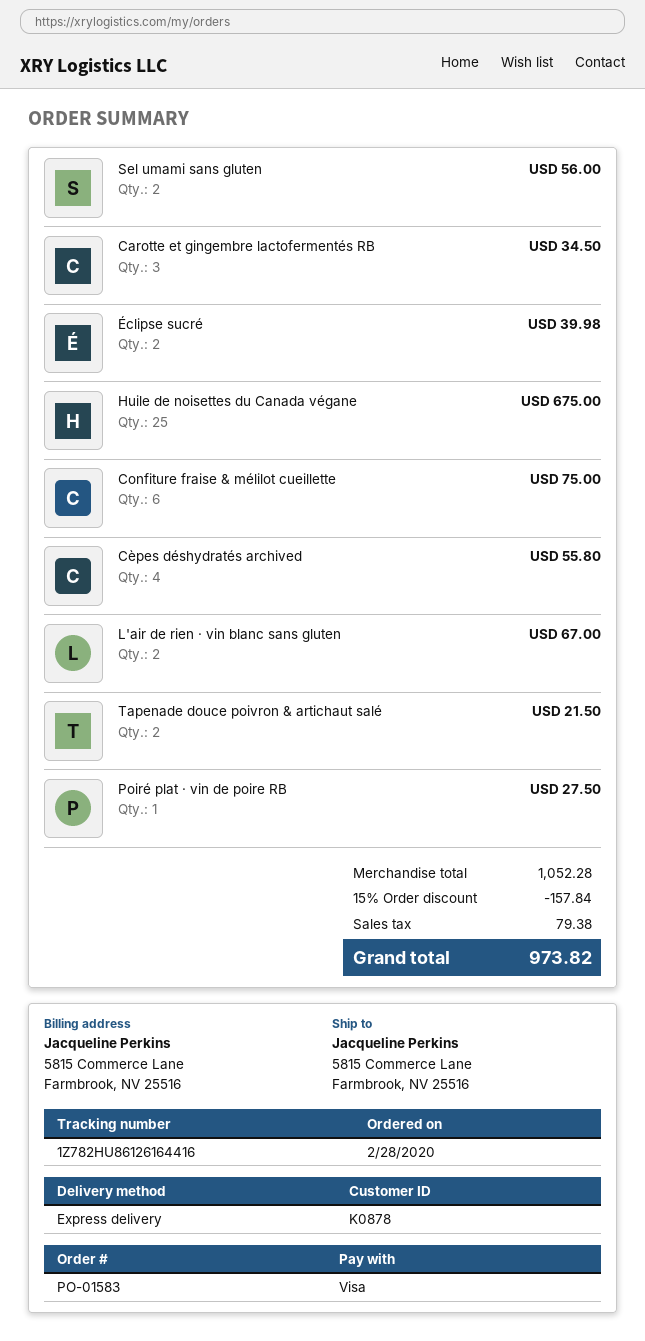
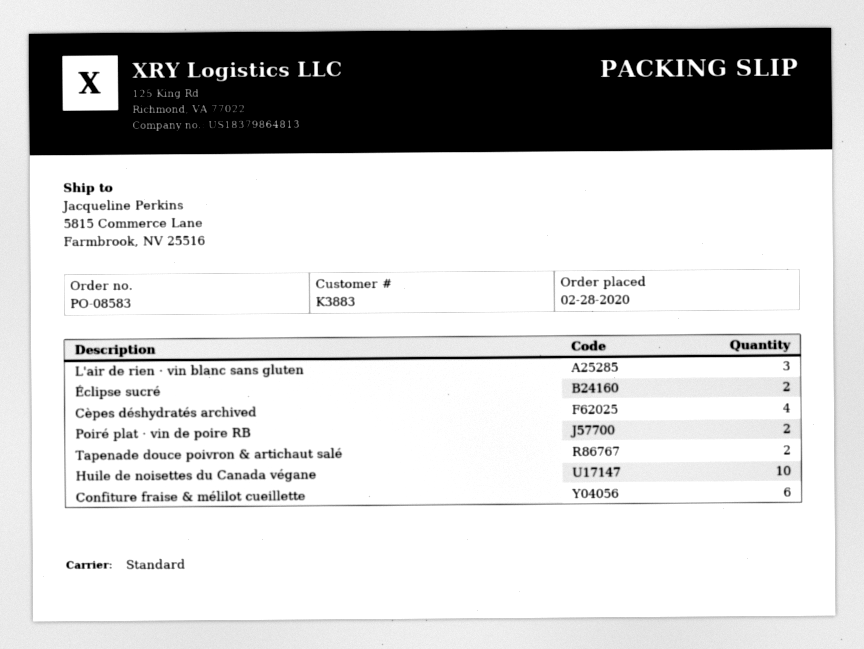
order number: PO-01583 -> PO-08583
customer number: K0878 -> K3883
shipping method: express -> standard
Sel umami sans gluten: 2 -> none
Carotte et gingembre lactofermentés RB: 3 -> none
Huile de noisettes du Canada végane: 25 -> 10
L'air de rien · vin blanc sans gluten: 2 -> 3
Poiré plat · vin de poire RB: 1 -> 2

